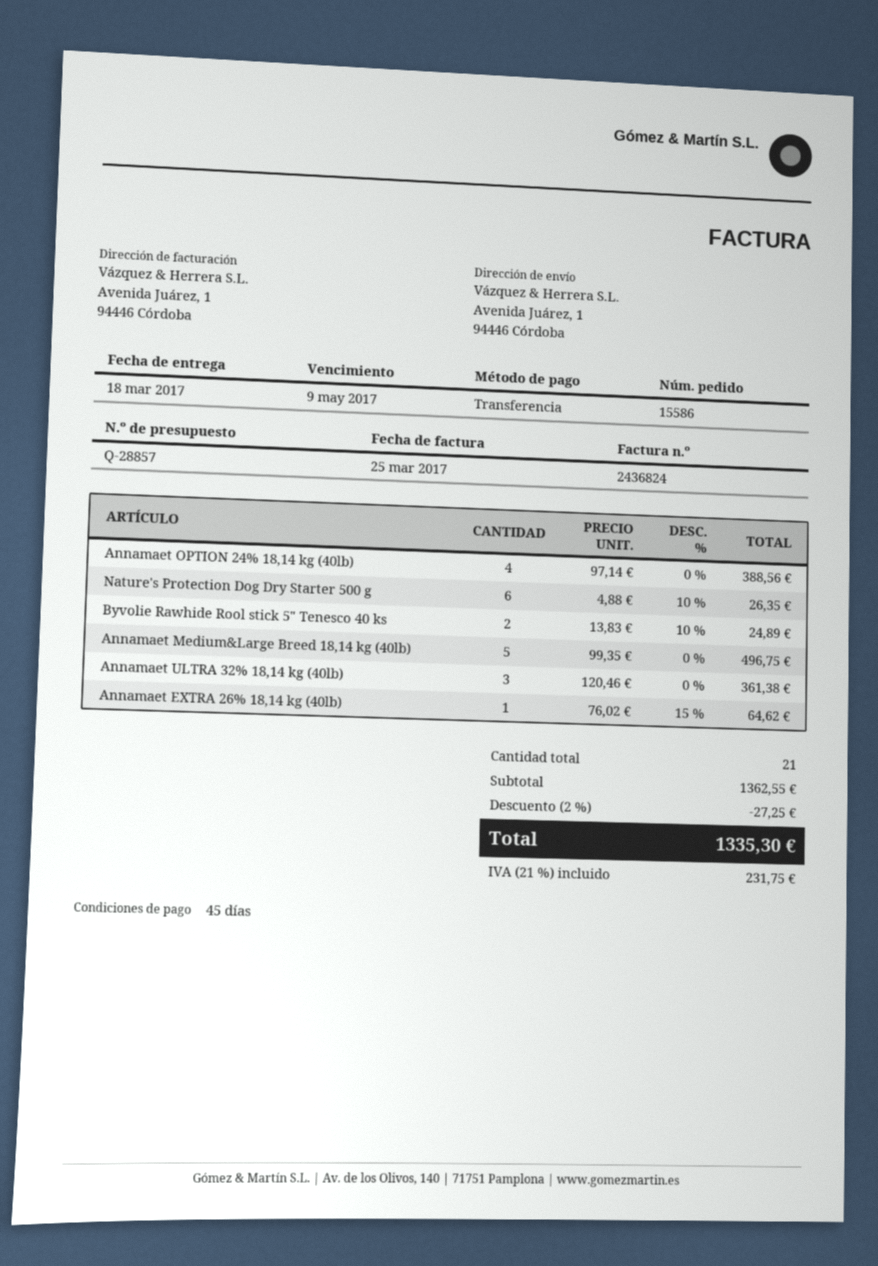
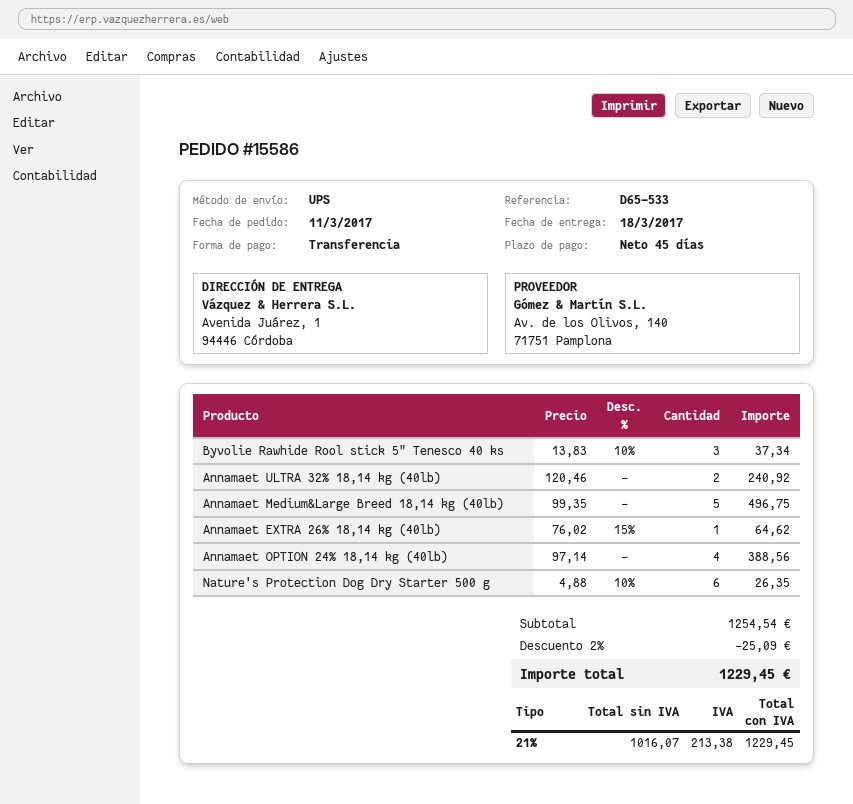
Byvolie Rawhide Rool stick 5" Tenesco 40 ks: 2 x 13.83 - 10% = 24.89 -> 3 x 13.83 - 10% = 37.34
Annamaet ULTRA 32% 18,14 kg (40lb): 3 x 120.46 = 361.38 -> 2 x 120.46 = 240.92
subtotal: 1362.55 -> 1254.54
discount: 2% = 27.25 -> 2% = 25.09
tax: 21% = 231.75 -> 21% = 213.38
total: 1335.30 -> 1229.45

